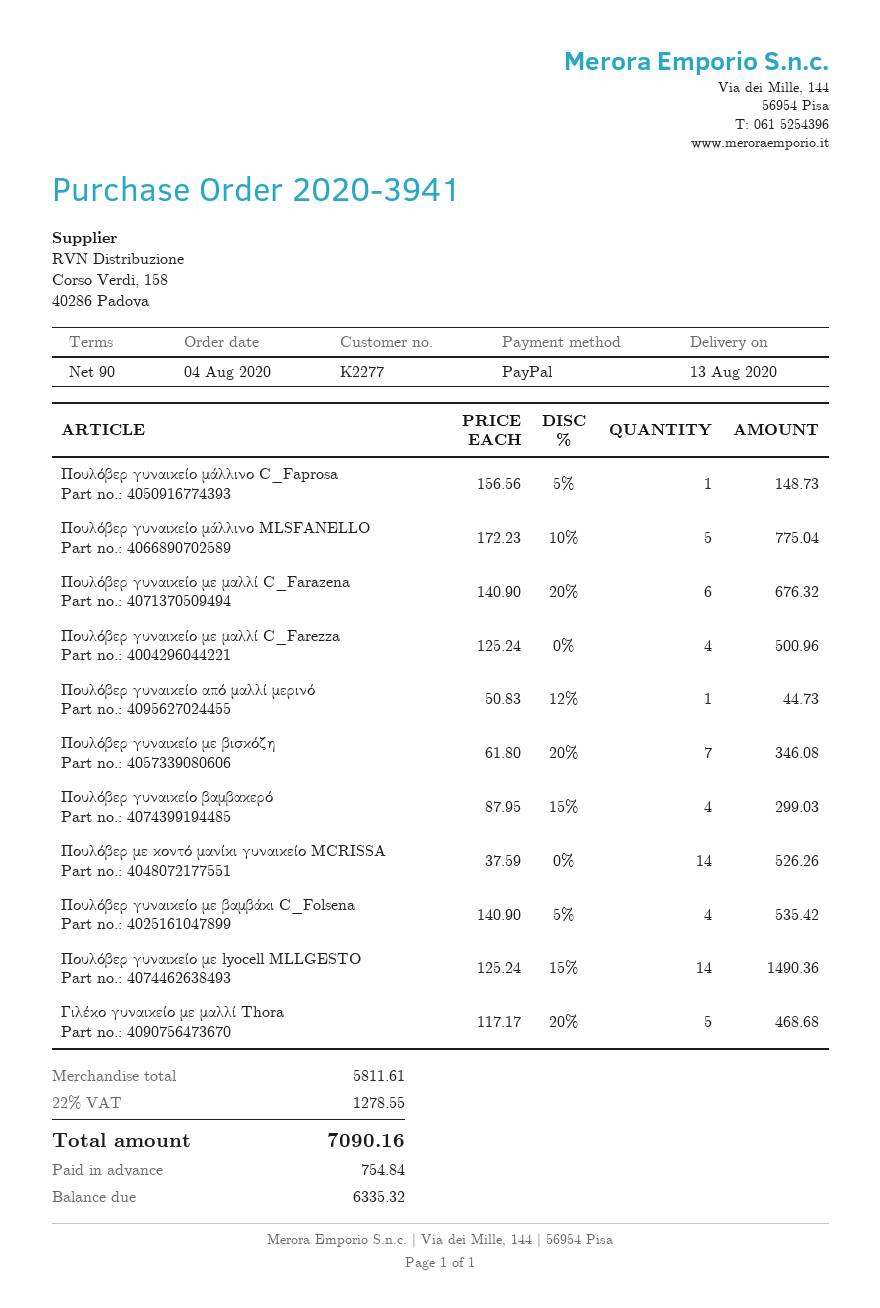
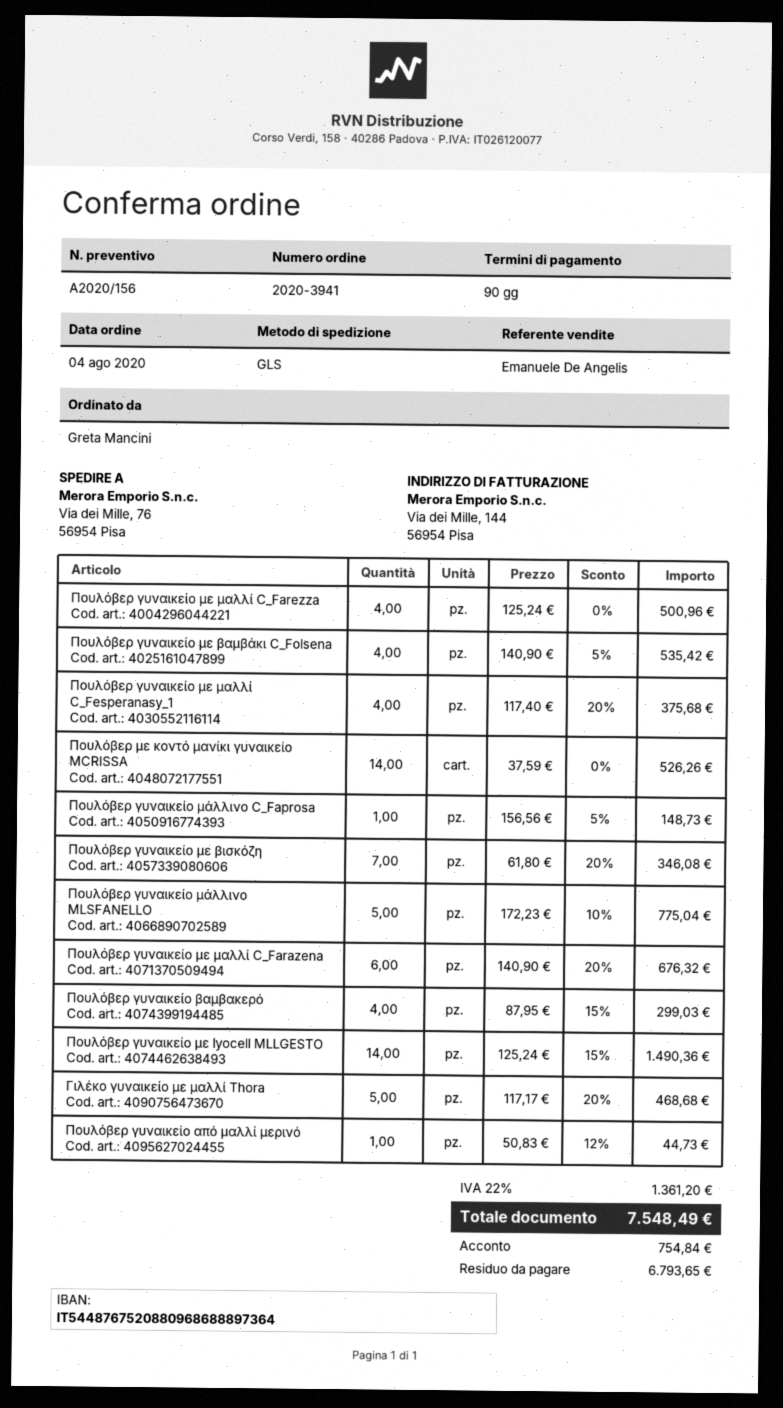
Πουλόβερ γυναικείο με μαλλί C_Fesperanasy_1: none -> 4 x 117.40 - 20% = 375.68
tax: 22% = 1278.55 -> 22% = 1361.20
total: 7090.16 -> 7548.49
balance: 6335.32 -> 6793.65

